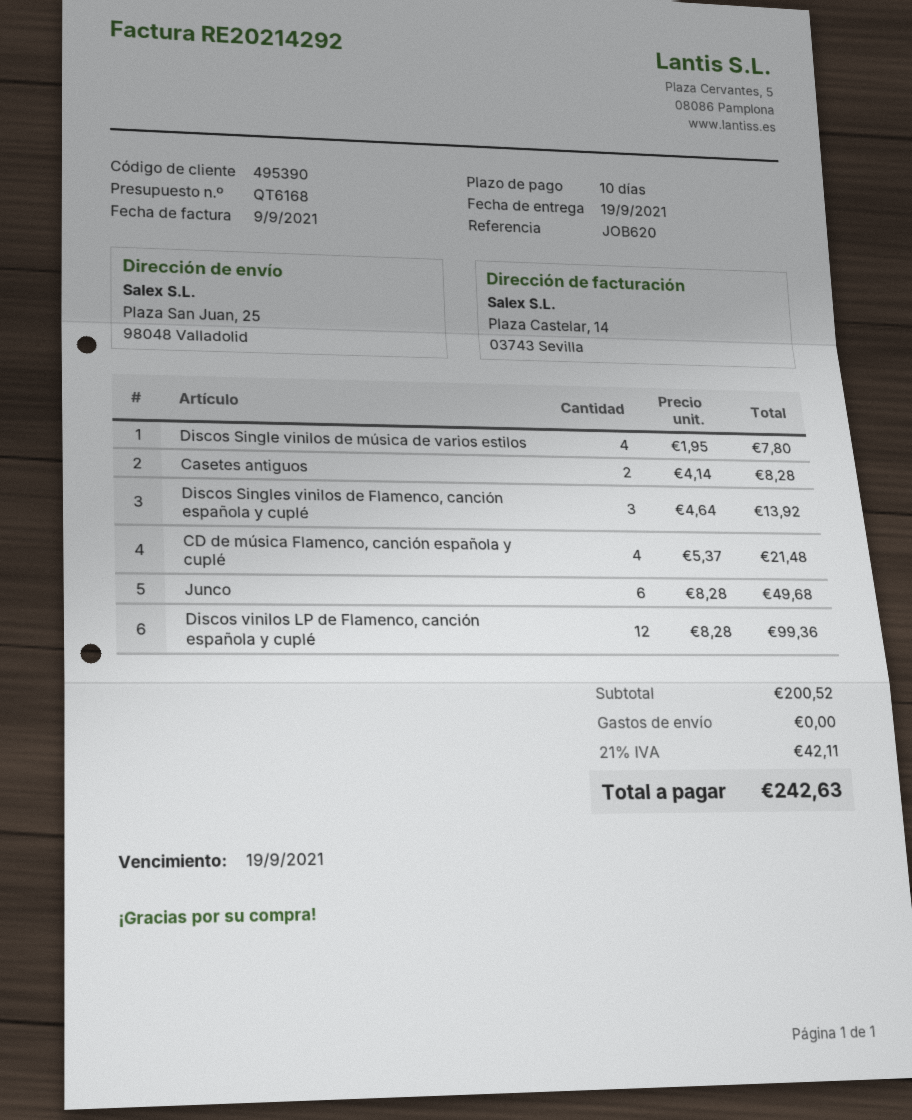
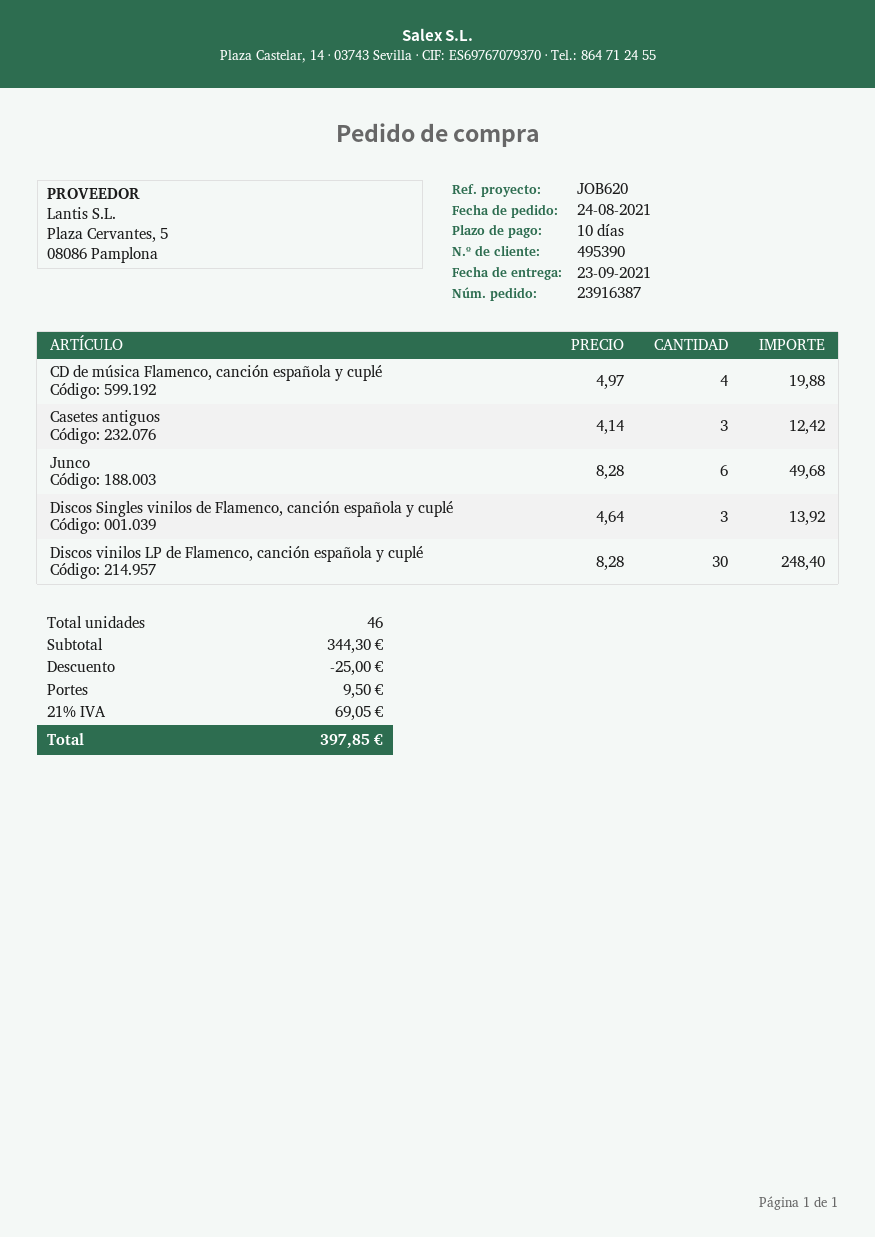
delivery date: 2021-09-19 -> 2021-09-23
Discos Single vinilos de música de varios estilos: 4 x 1.95 = 7.80 -> none
Casetes antiguos: 2 x 4.14 = 8.28 -> 3 x 4.14 = 12.42
CD de música Flamenco, canción española y cuplé: 4 x 5.37 = 21.48 -> 4 x 4.97 = 19.88
Discos vinilos LP de Flamenco, canción española y cuplé: 12 x 8.28 = 99.36 -> 30 x 8.28 = 248.40
subtotal: 200.52 -> 344.30
discount: none -> 25.00
shipping: 0.00 -> 9.50
tax: 21% = 42.11 -> 21% = 69.05
total: 242.63 -> 397.85

